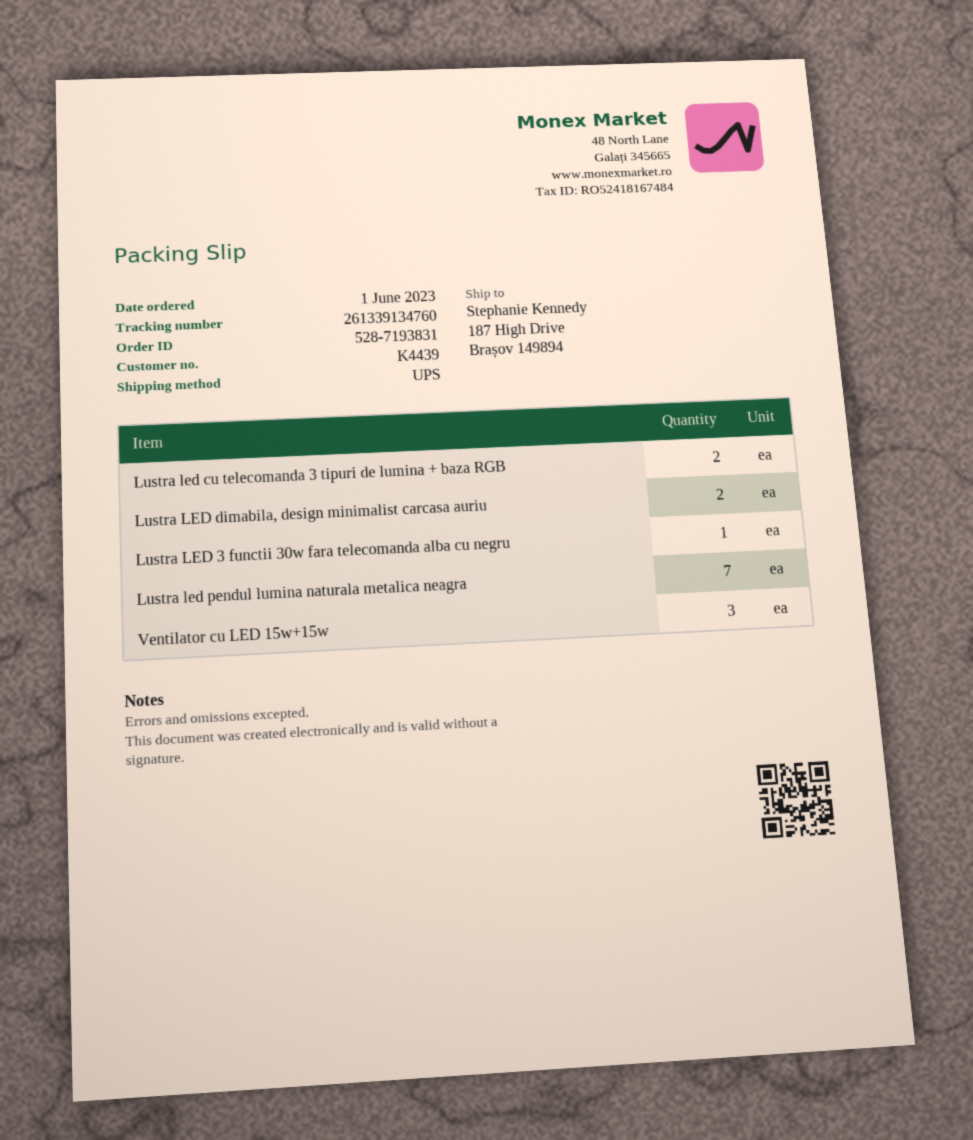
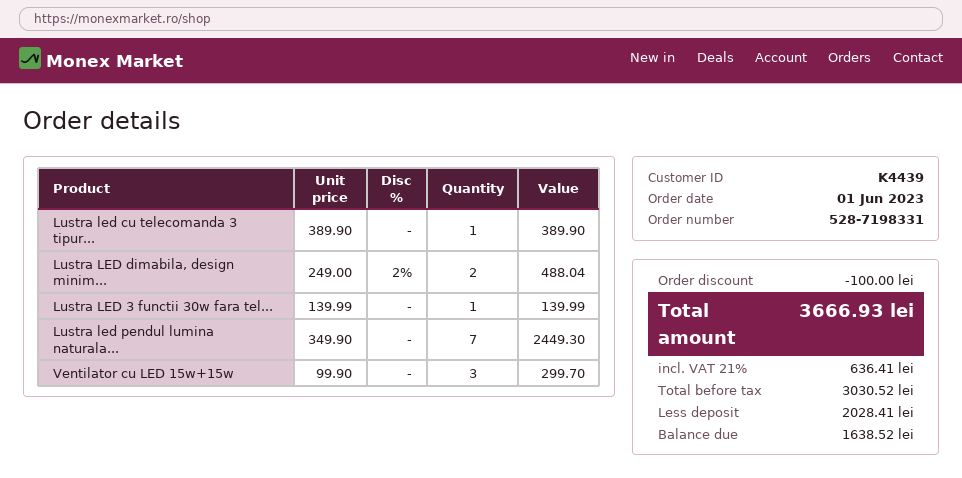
order number: 528-7193831 -> 528-7198331
Lustra led cu telecomanda 3 tipuri de lumina + baza RGB: 2 -> 1

